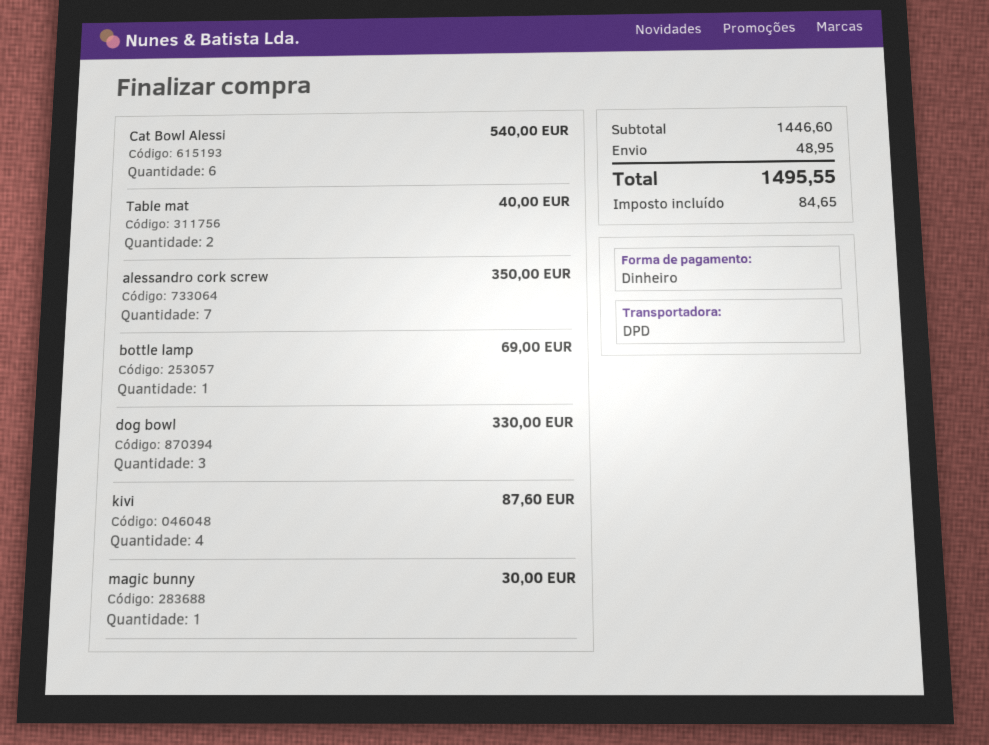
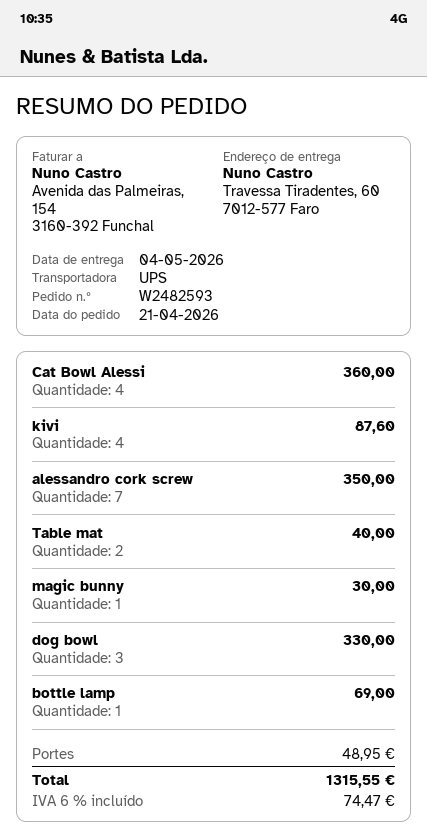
shipping method: DPD -> UPS
Cat Bowl Alessi: 6 for 540.00 -> 4 for 360.00
tax: 84.65 -> 74.47
total: 1495.55 -> 1315.55

